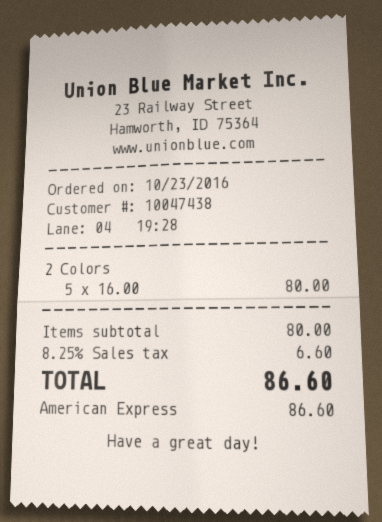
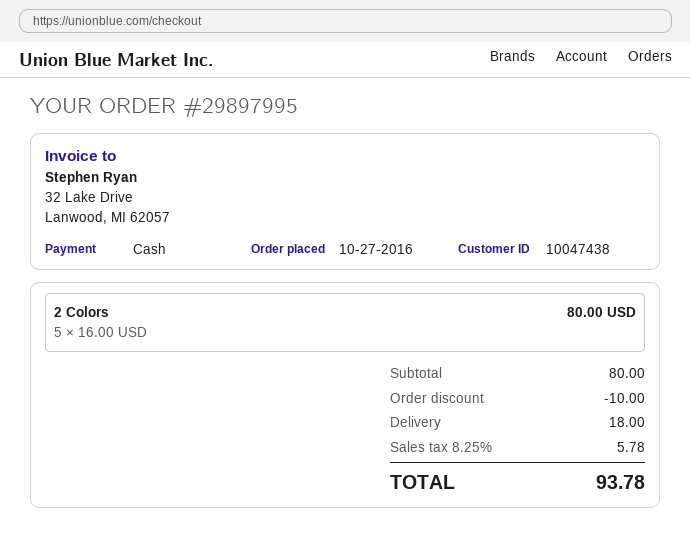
order date: 2016-10-23 -> 2016-10-27
payment method: American Express -> cash
discount: none -> 10.00
shipping: none -> 18.00
tax: 8.25% = 6.60 -> 8.25% = 5.78
total: 86.60 -> 93.78

